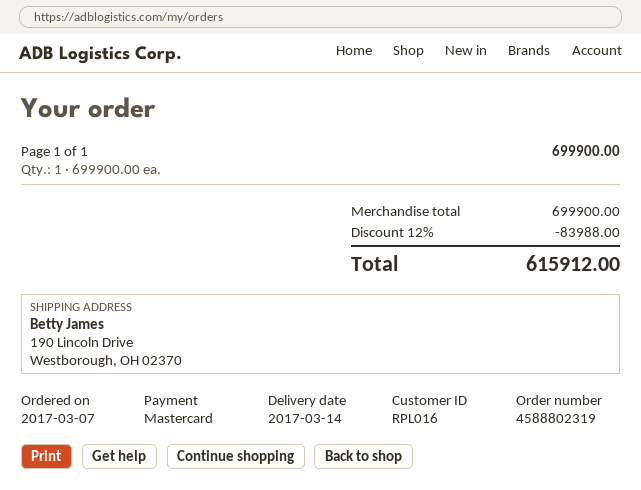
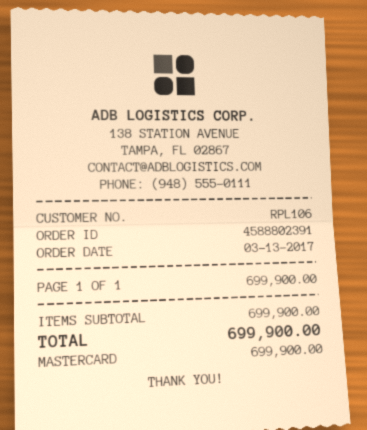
order number: 4588802319 -> 4588802391
order date: 2017-03-07 -> 2017-03-13
customer number: RPL016 -> RPL106
discount: 12% = 83988.00 -> none
total: 615912.00 -> 699900.00

